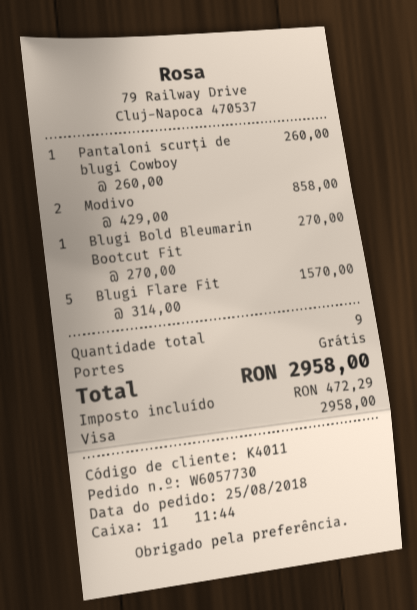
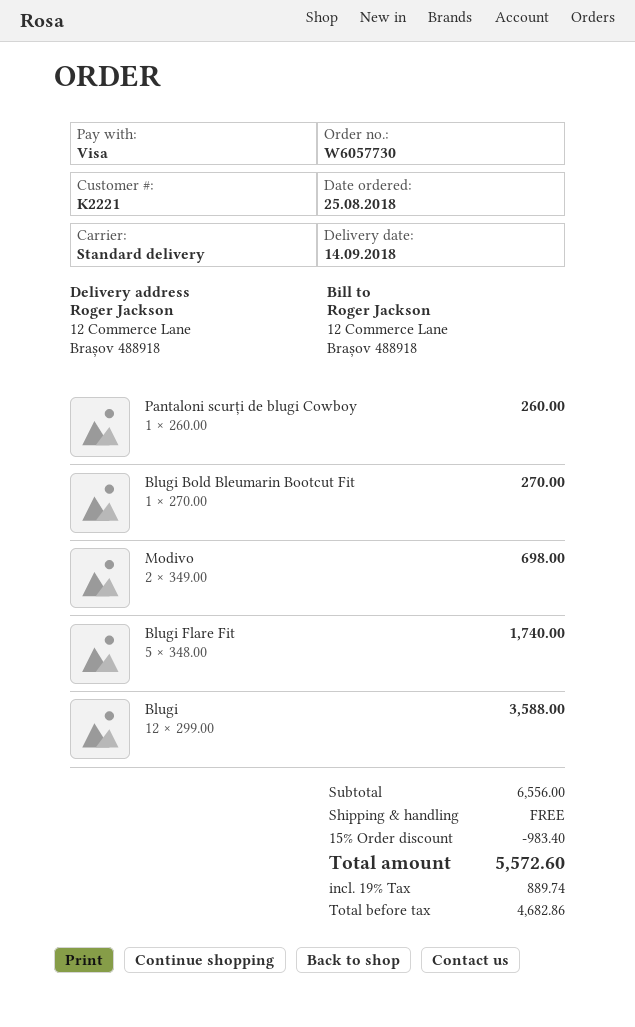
customer number: K4011 -> K2221
Modivo: 2 x 429.00 = 858.00 -> 2 x 349.00 = 698.00
Blugi Flare Fit: 5 x 314.00 = 1570.00 -> 5 x 348.00 = 1740.00
Blugi: none -> 12 x 299.00 = 3588.00
discount: none -> 15% = 983.40
tax: 472.29 -> 889.74
total: 2958.00 -> 5572.60

